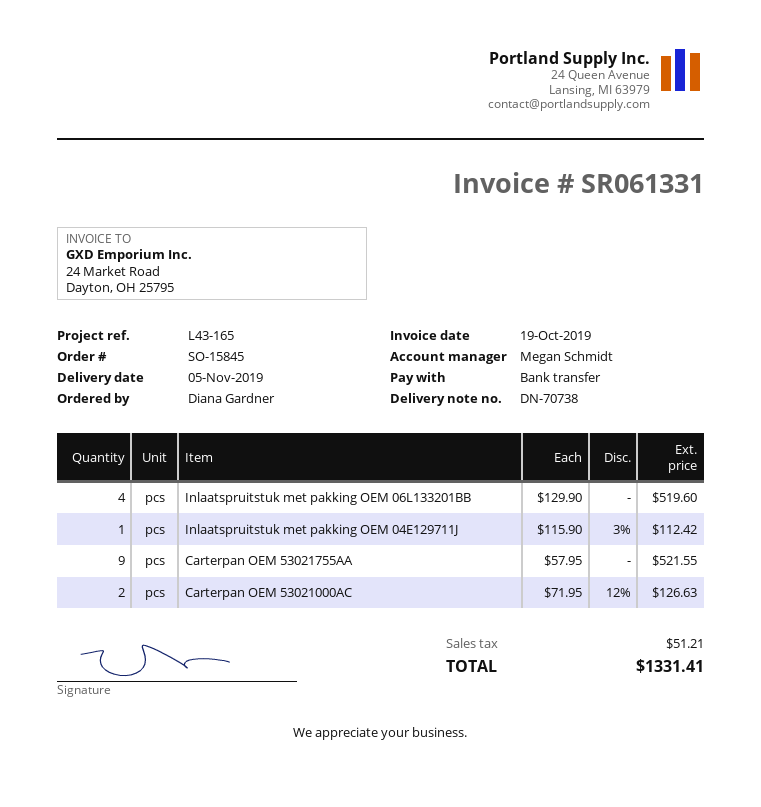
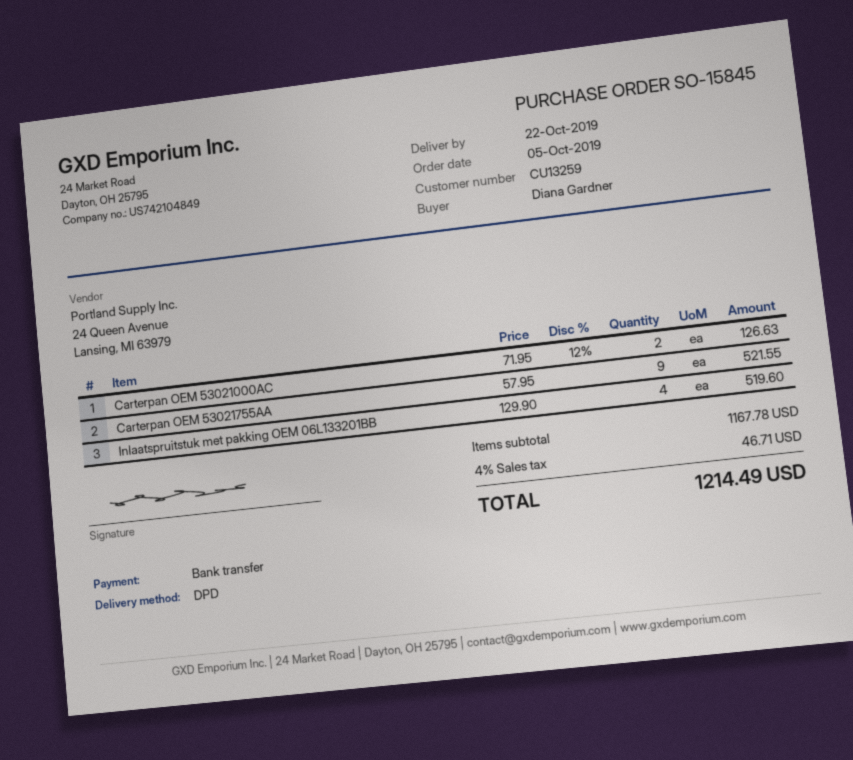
delivery date: 2019-11-05 -> 2019-10-22
Inlaatspruitstuk met pakking OEM 04E129711J: 1 x 115.90 - 3% = 112.42 -> none
tax: 51.21 -> 46.71
total: 1331.41 -> 1214.49

